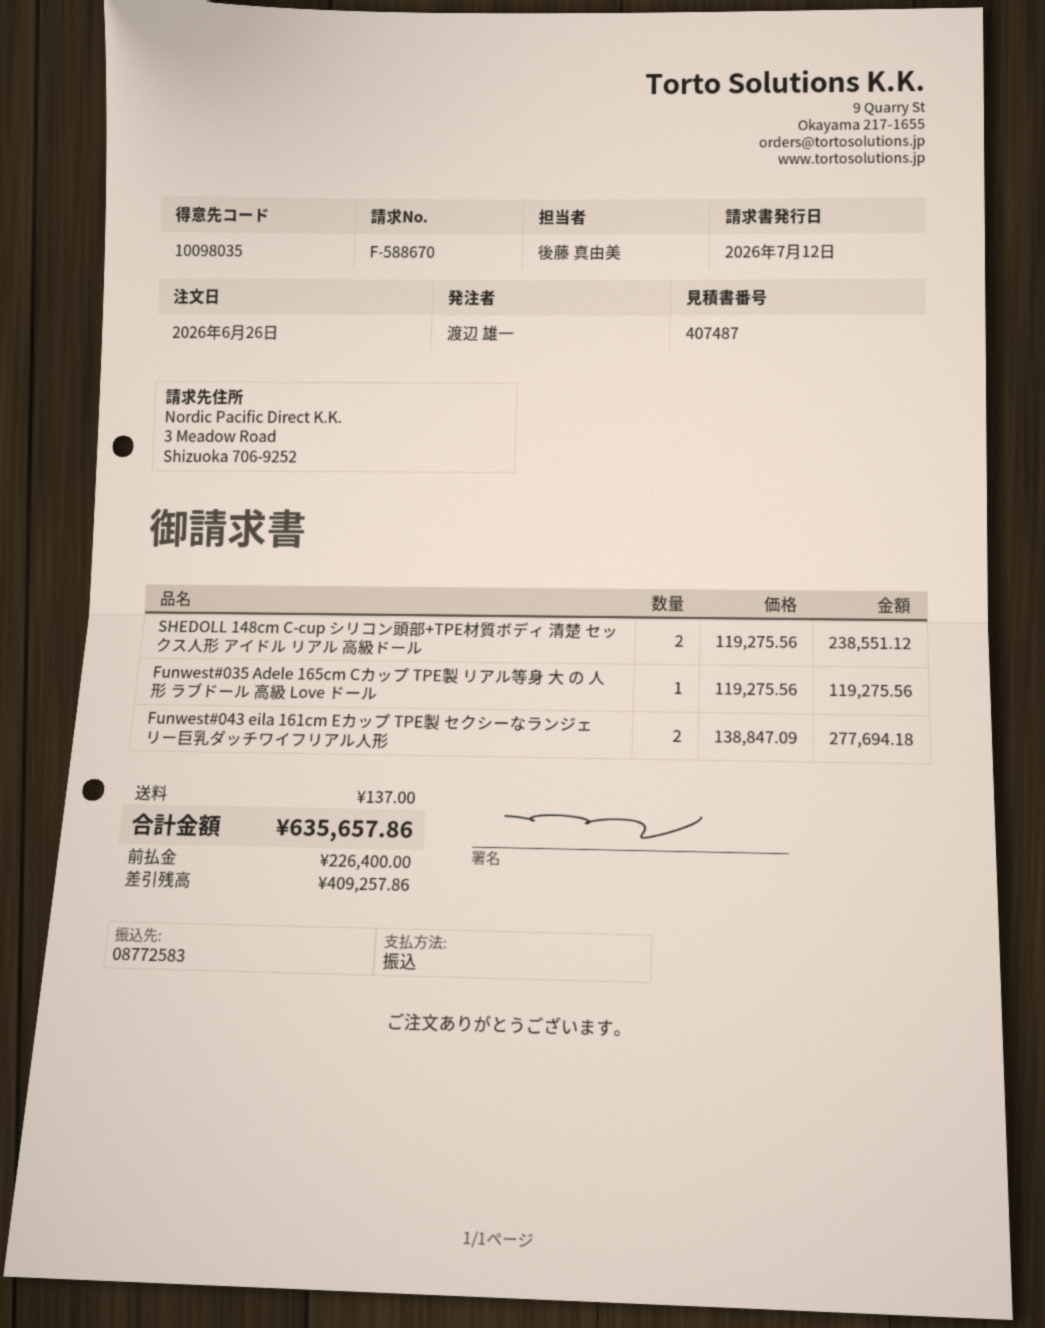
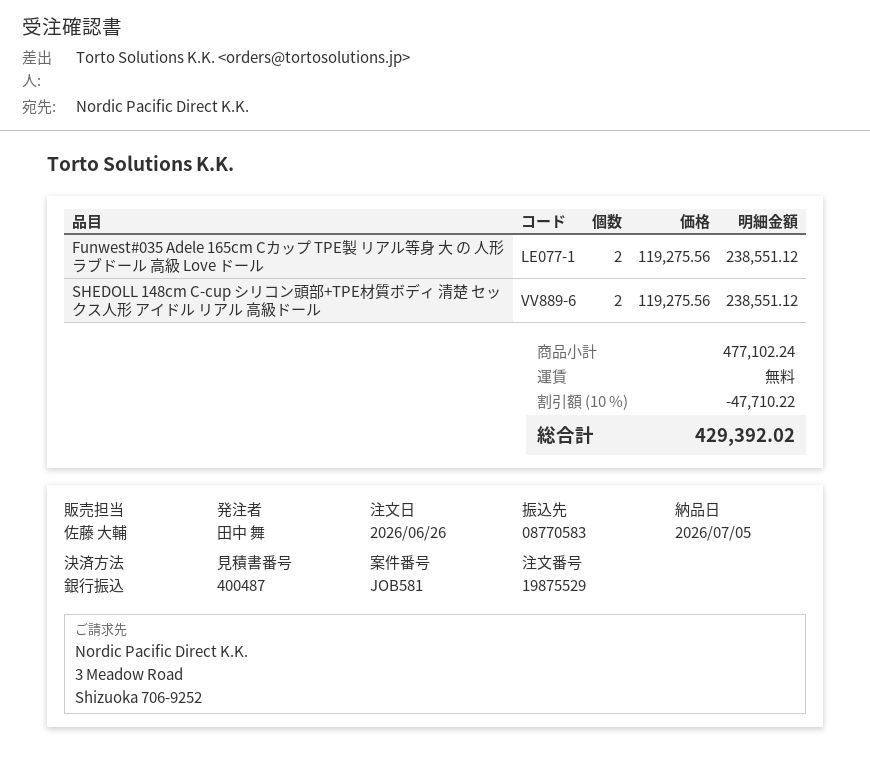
quote number: 407487 -> 400487
ordered by: 渡辺 雄一 -> 田中 舞
sales rep: 後藤 真由美 -> 佐藤 大輔
bank account: 08772583 -> 08770583
Funwest#035 Adele 165cm Cカップ TPE製 リアル等身 大 の 人形 ラブドール 高級 Love ドール: 1 x 119275.56 = 119275.56 -> 2 x 119275.56 = 238551.12
Funwest#043 eila 161cm Eカップ TPE製 セクシーなランジェリー巨乳ダッチワイフリアル人形: 2 x 138847.09 = 277694.18 -> none
discount: none -> 10% = 47710.22
shipping: 137.00 -> 0.00
total: 635657.86 -> 429392.02

